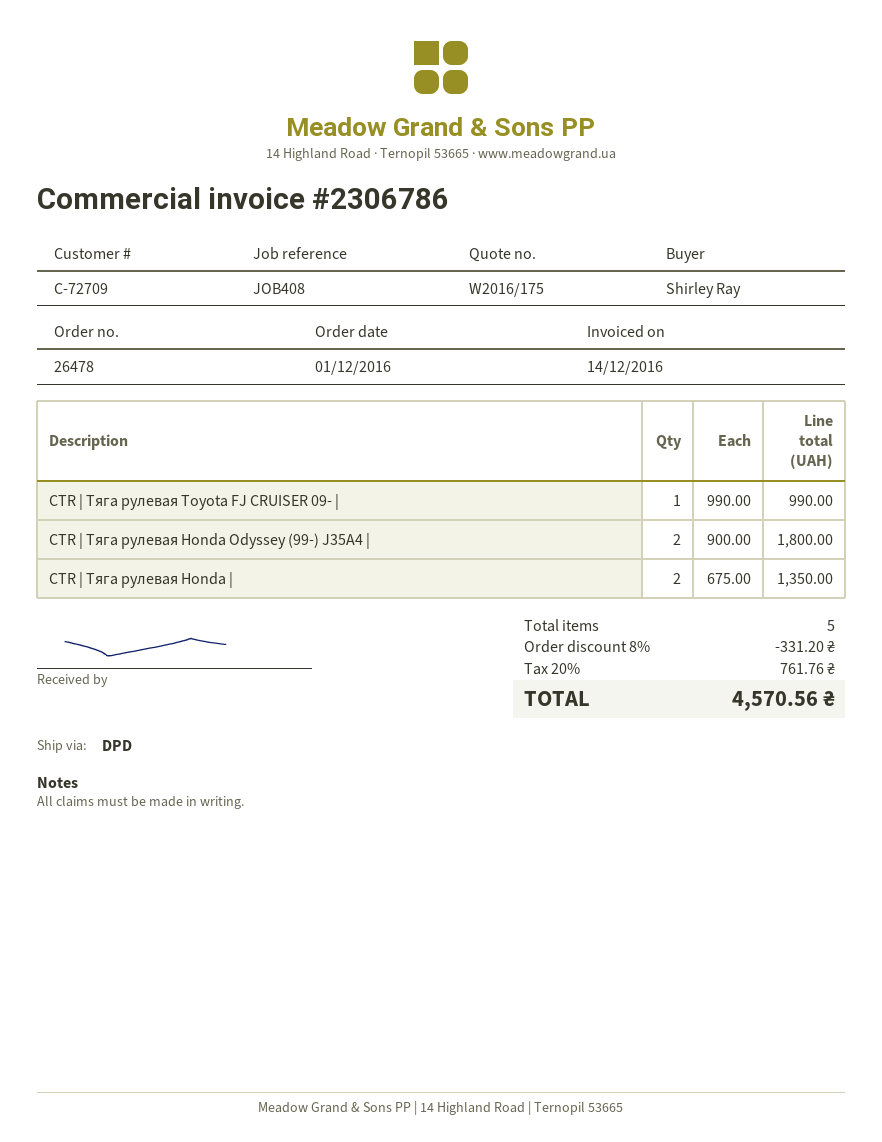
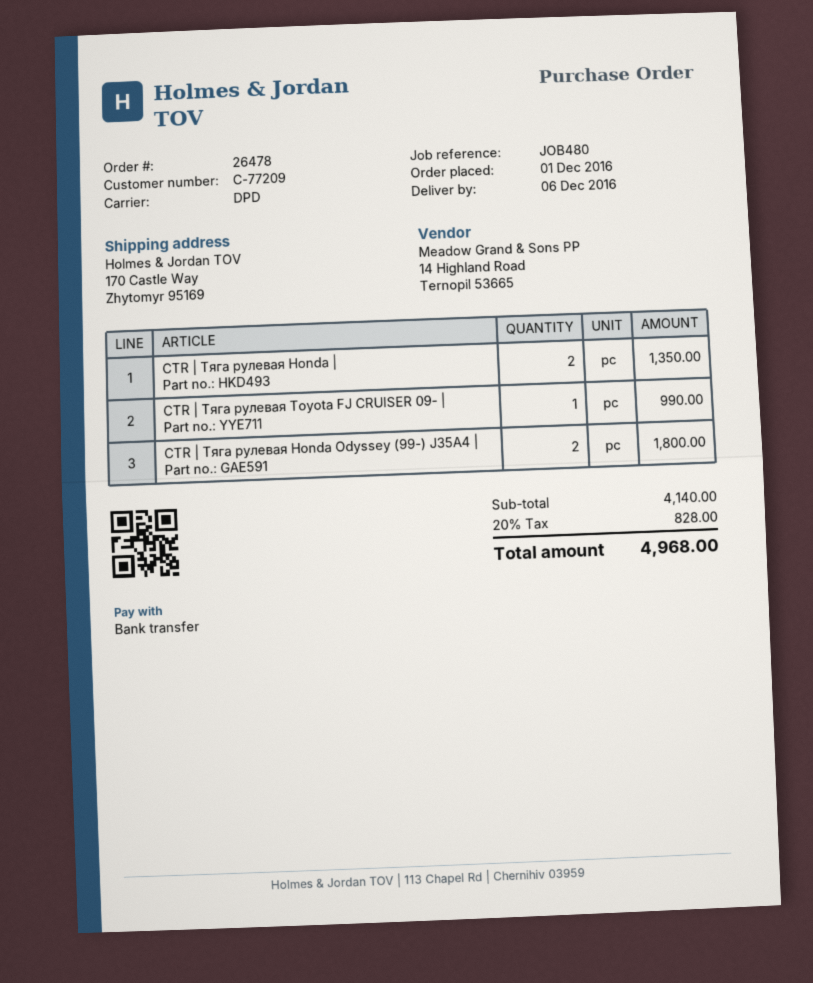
customer number: C-72709 -> C-77209
reference: JOB408 -> JOB480
discount: 8% = 331.20 -> none
tax: 20% = 761.76 -> 20% = 828.00
total: 4570.56 -> 4968.00

